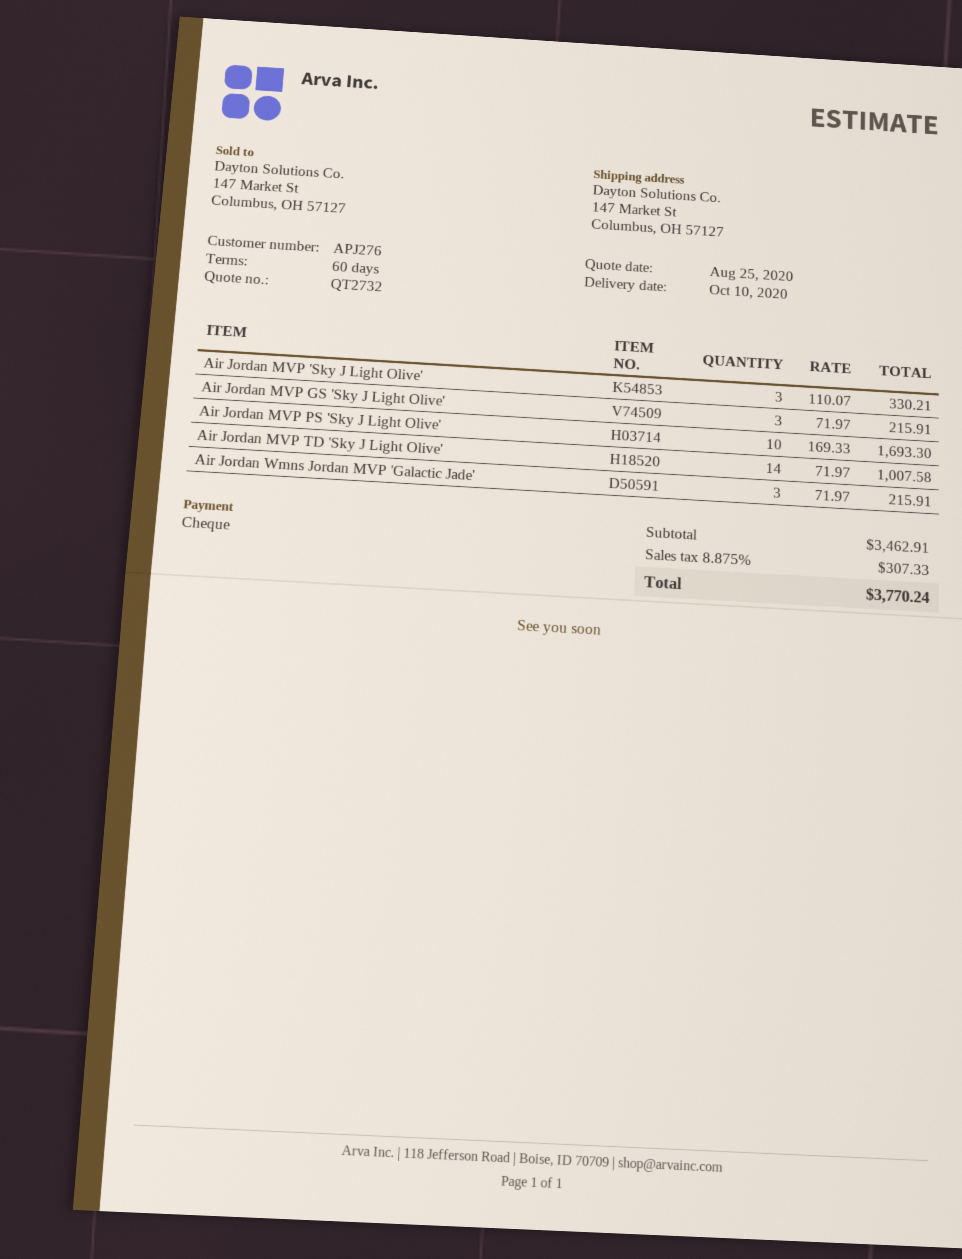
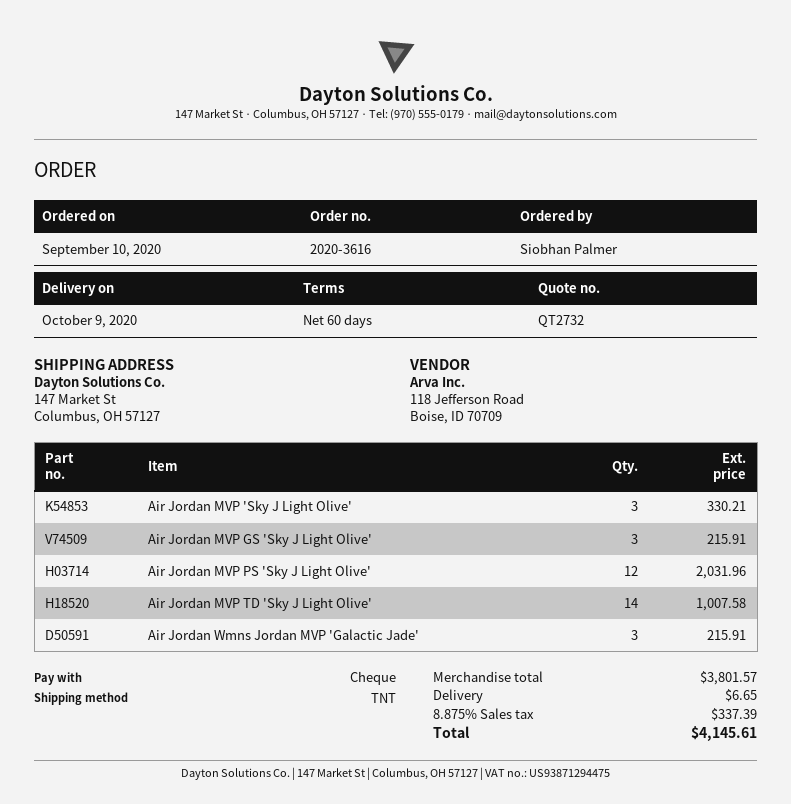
delivery date: 2020-10-10 -> 2020-10-09
Air Jordan MVP PS 'Sky J Light Olive': 10 for 1693.30 -> 12 for 2031.96
subtotal: 3462.91 -> 3801.57
shipping: none -> 6.65
tax: 8.875% = 307.33 -> 8.875% = 337.39
total: 3770.24 -> 4145.61

